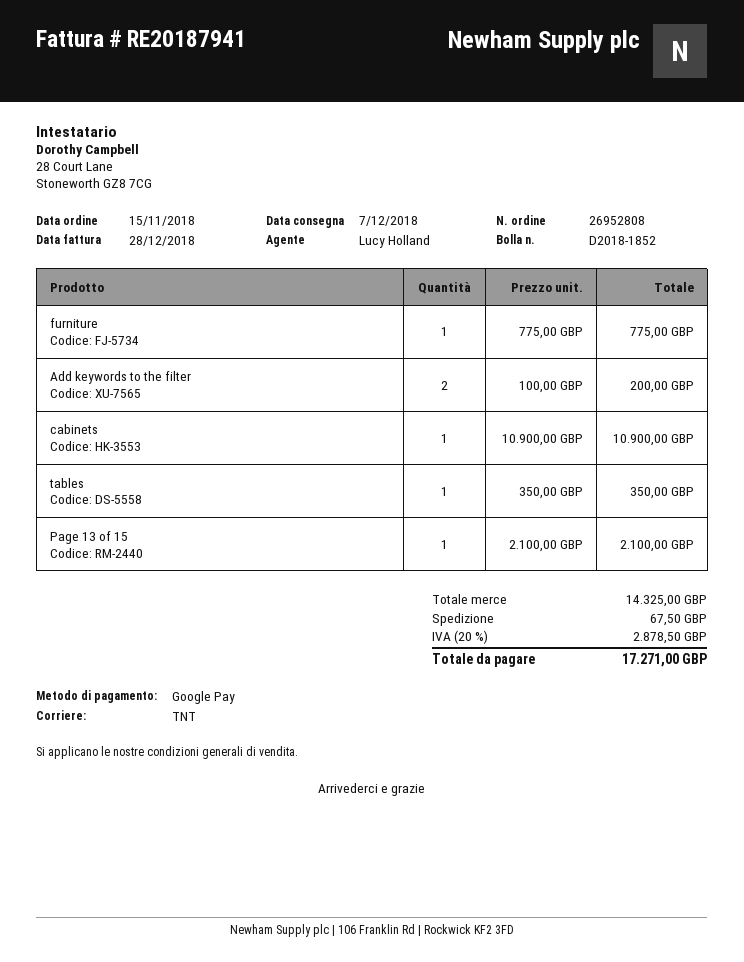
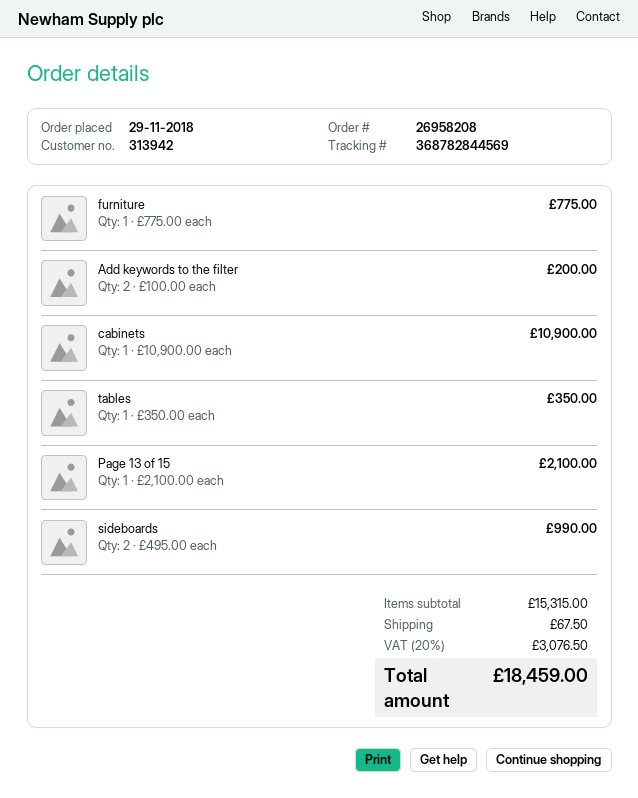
order number: 26952808 -> 26958208
order date: 2018-11-15 -> 2018-11-29
sideboards: none -> 2 x 495.00 = 990.00
subtotal: 14325.00 -> 15315.00
tax: 20% = 2878.50 -> 20% = 3076.50
total: 17271.00 -> 18459.00

